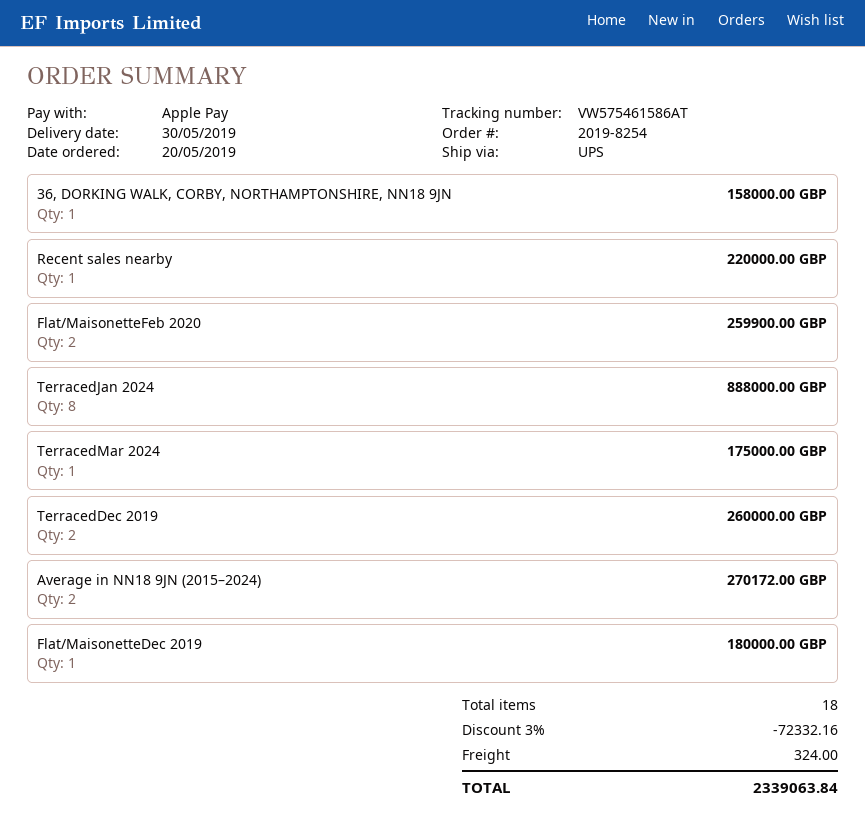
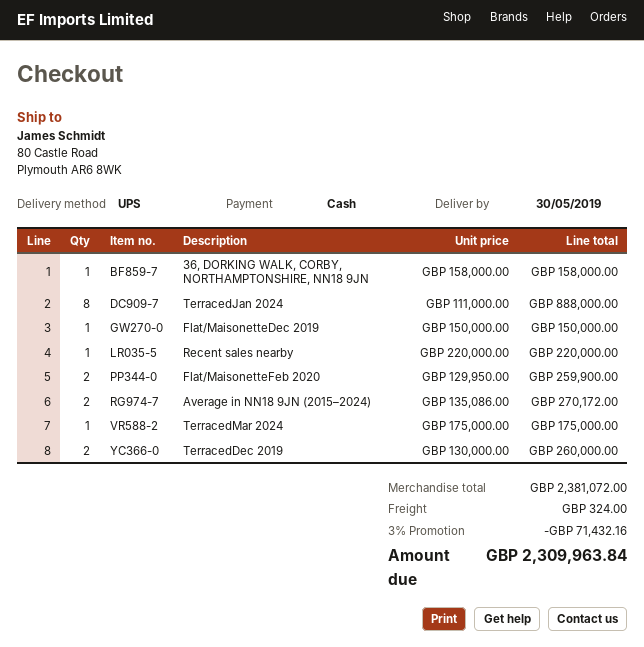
payment method: Apple Pay -> cash
Flat/MaisonetteDec 2019: 1 for 180000.00 -> 1 for 150000.00
discount: 3% = 72332.16 -> 3% = 71432.16
total: 2339063.84 -> 2309963.84

